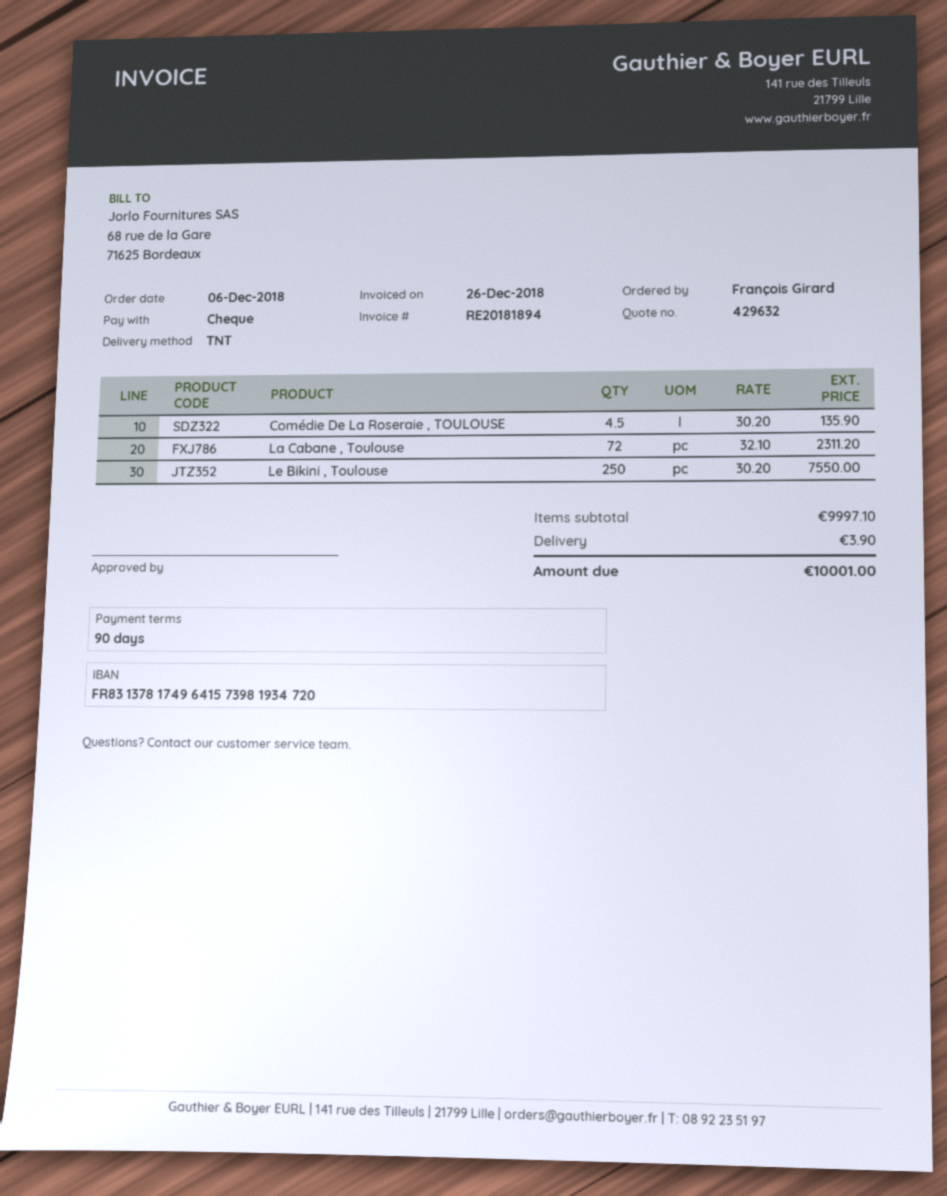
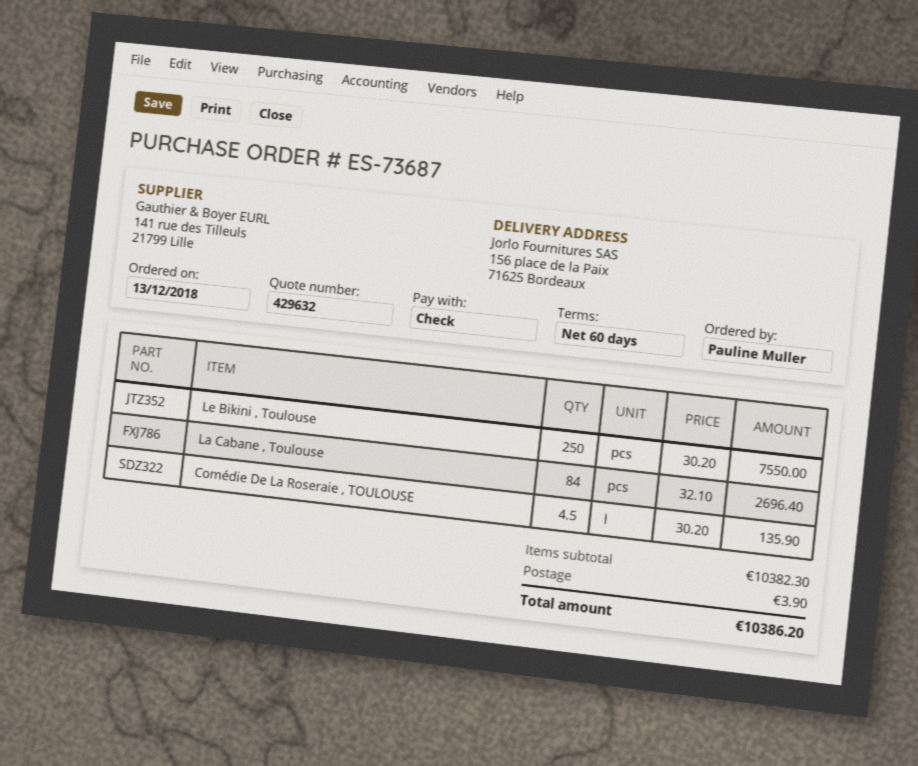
order date: 2018-12-06 -> 2018-12-13
payment terms: 90 days -> 60 days
ordered by: François Girard -> Pauline Muller
La Cabane , Toulouse: 72 x 32.10 = 2311.20 -> 84 x 32.10 = 2696.40
subtotal: 9997.10 -> 10382.30
total: 10001.00 -> 10386.20

